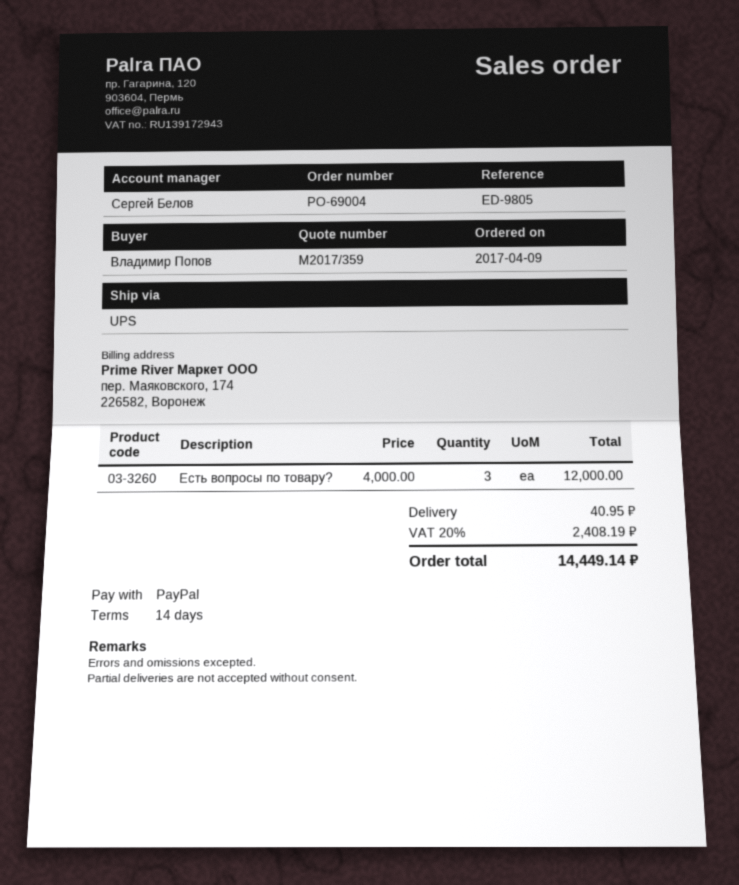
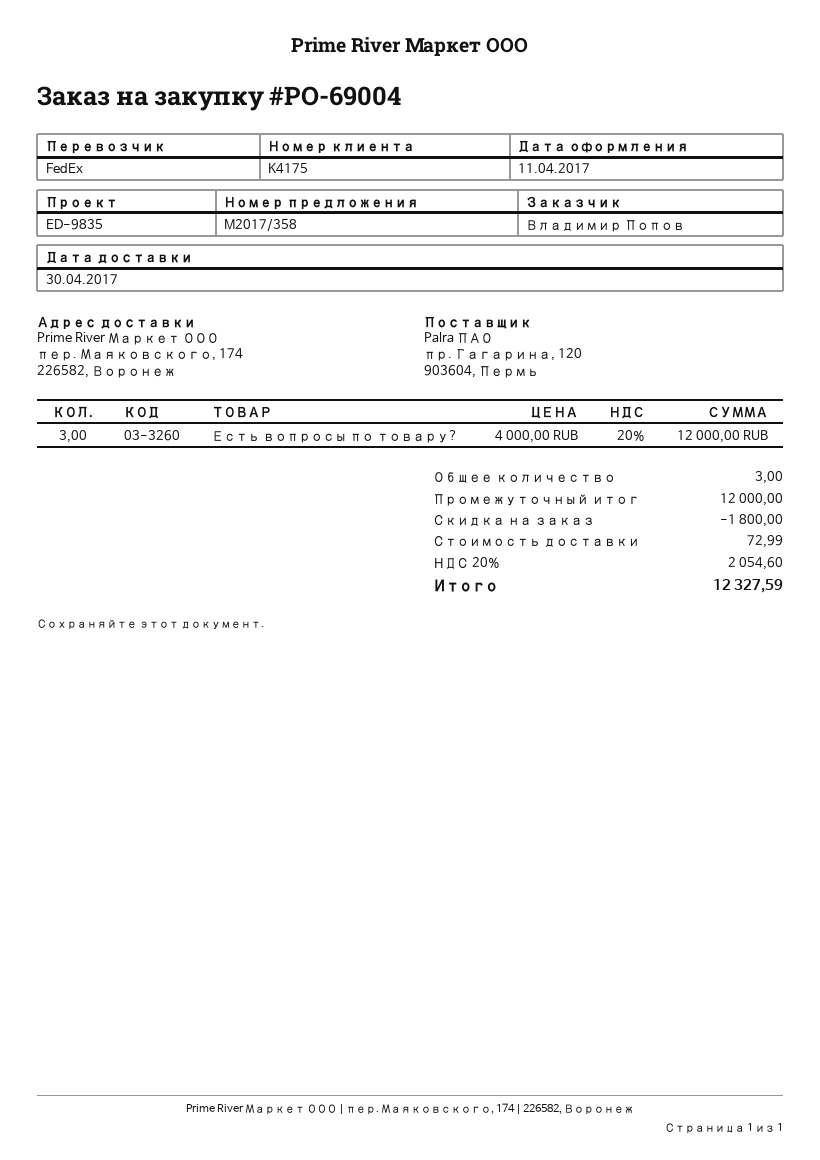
quote number: M2017/359 -> M2017/358
order date: 2017-04-09 -> 2017-04-11
reference: ED-9805 -> ED-9835
shipping method: UPS -> FedEx
discount: none -> 1800.00
shipping: 40.95 -> 72.99
tax: 20% = 2408.19 -> 20% = 2054.60
total: 14449.14 -> 12327.59

